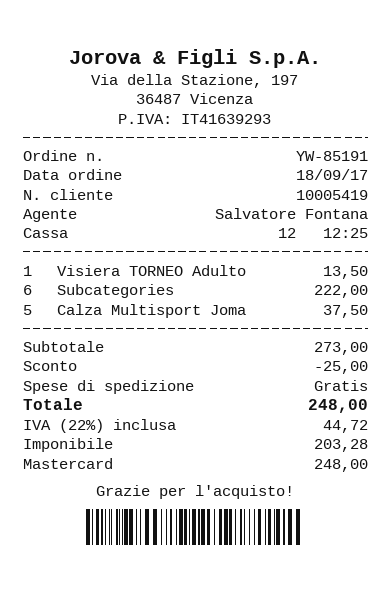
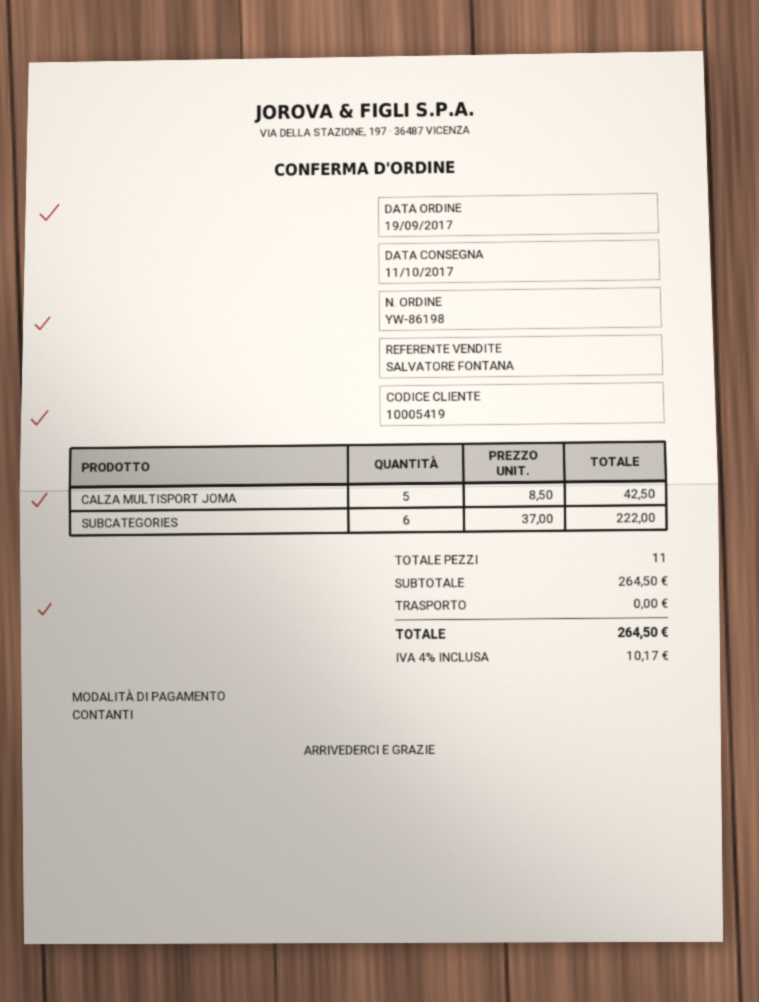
order number: YW-85191 -> YW-86198
order date: 2017-09-18 -> 2017-09-19
payment method: Mastercard -> cash
Visiera TORNEO Adulto: 1 for 13.50 -> none
Calza Multisport Joma: 5 for 37.50 -> 5 for 42.50
subtotal: 273.00 -> 264.50
discount: 25.00 -> none
tax: 22% = 44.72 -> 4% = 10.17
total: 248.00 -> 264.50

